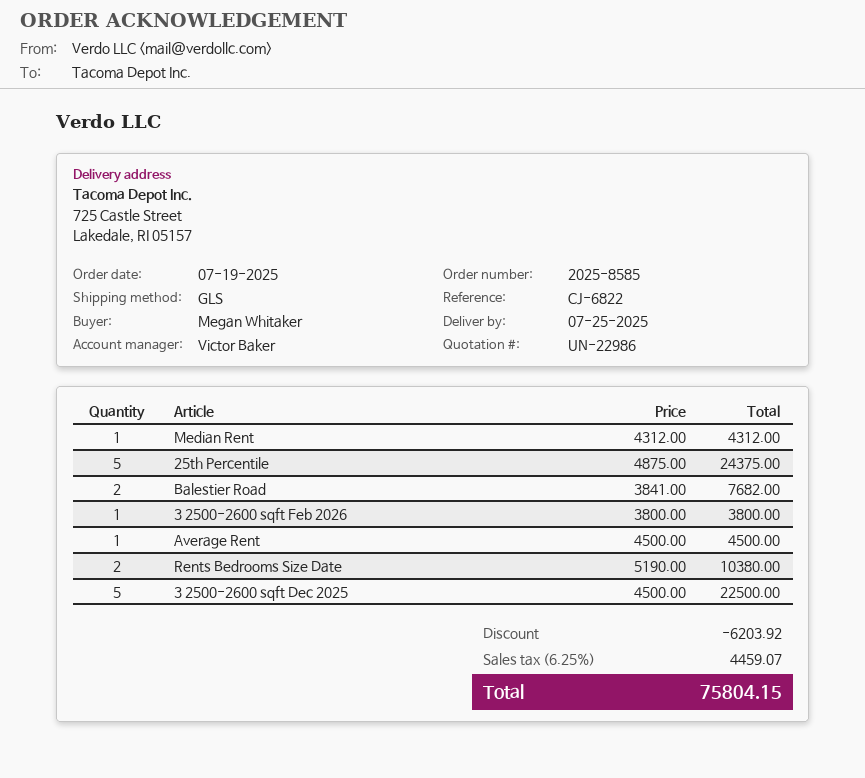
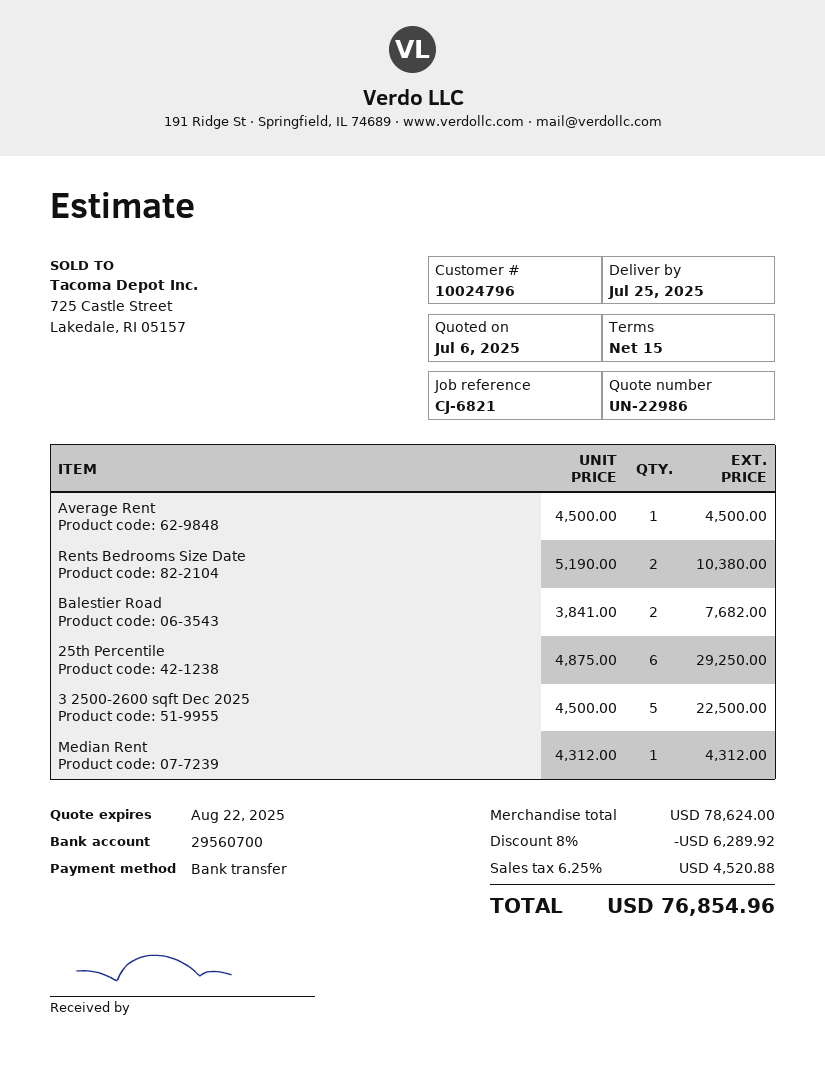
reference: CJ-6822 -> CJ-6821
25th Percentile: 5 x 4875.00 = 24375.00 -> 6 x 4875.00 = 29250.00
3 2500-2600 sqft Feb 2026: 1 x 3800.00 = 3800.00 -> none
discount: 6203.92 -> 6289.92
tax: 6.25% = 4459.07 -> 6.25% = 4520.88
total: 75804.15 -> 76854.96

